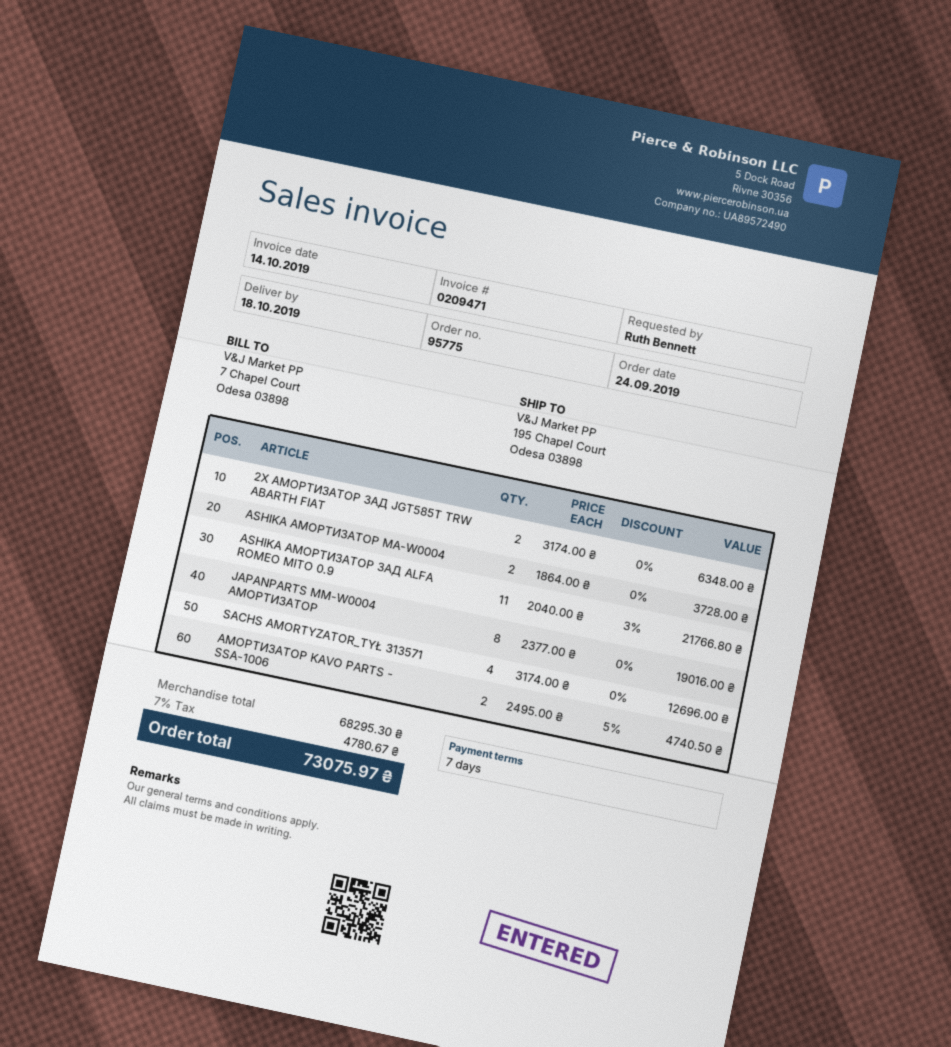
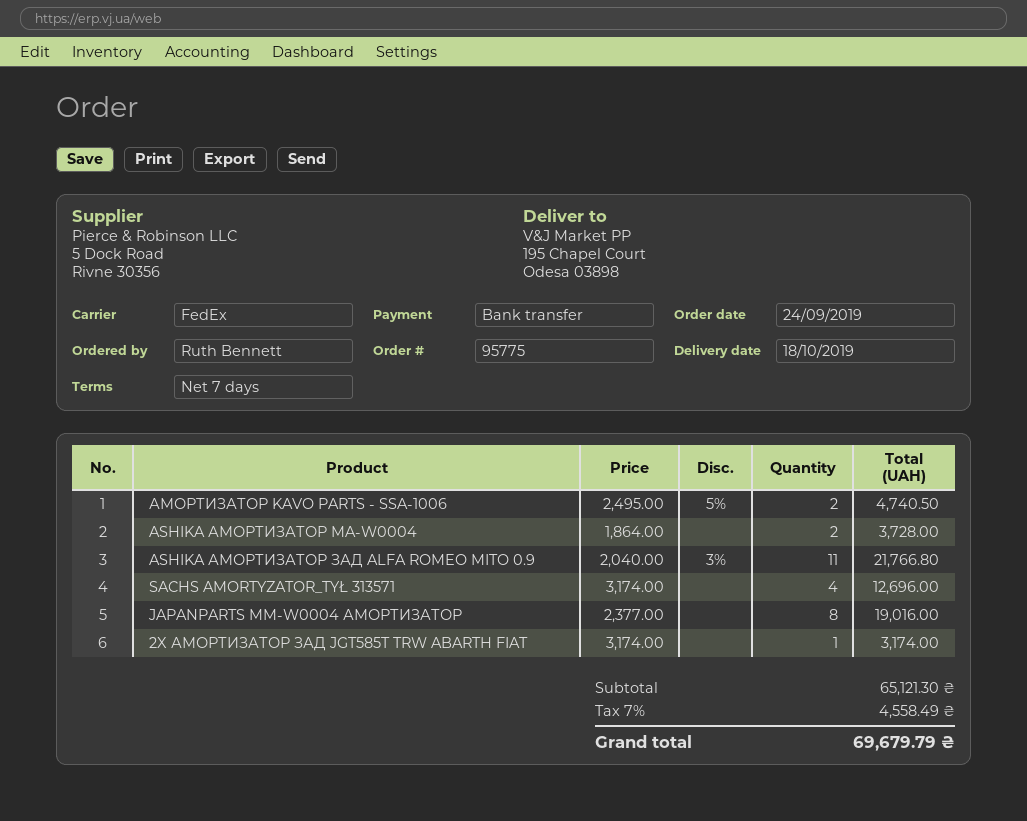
2X АМОРТИЗАТОР ЗАД JGT585T TRW ABARTH FIAT: 2 x 3174.00 = 6348.00 -> 1 x 3174.00 = 3174.00
subtotal: 68295.30 -> 65121.30
tax: 7% = 4780.67 -> 7% = 4558.49
total: 73075.97 -> 69679.79

